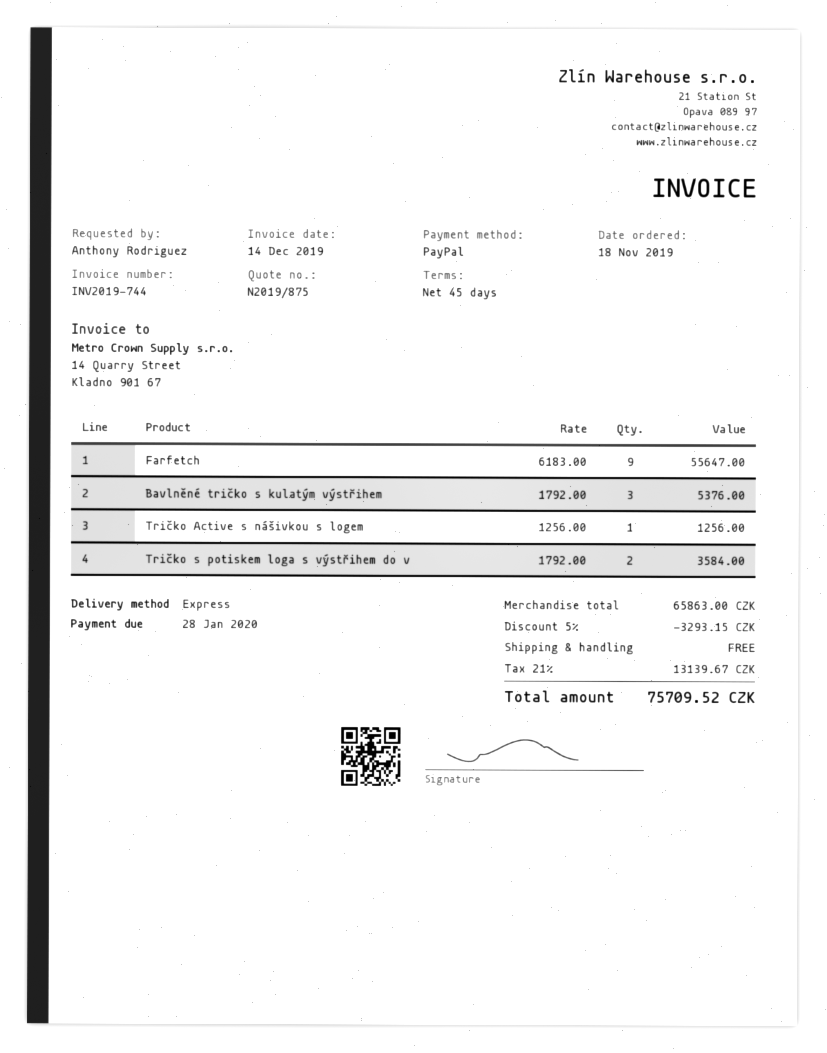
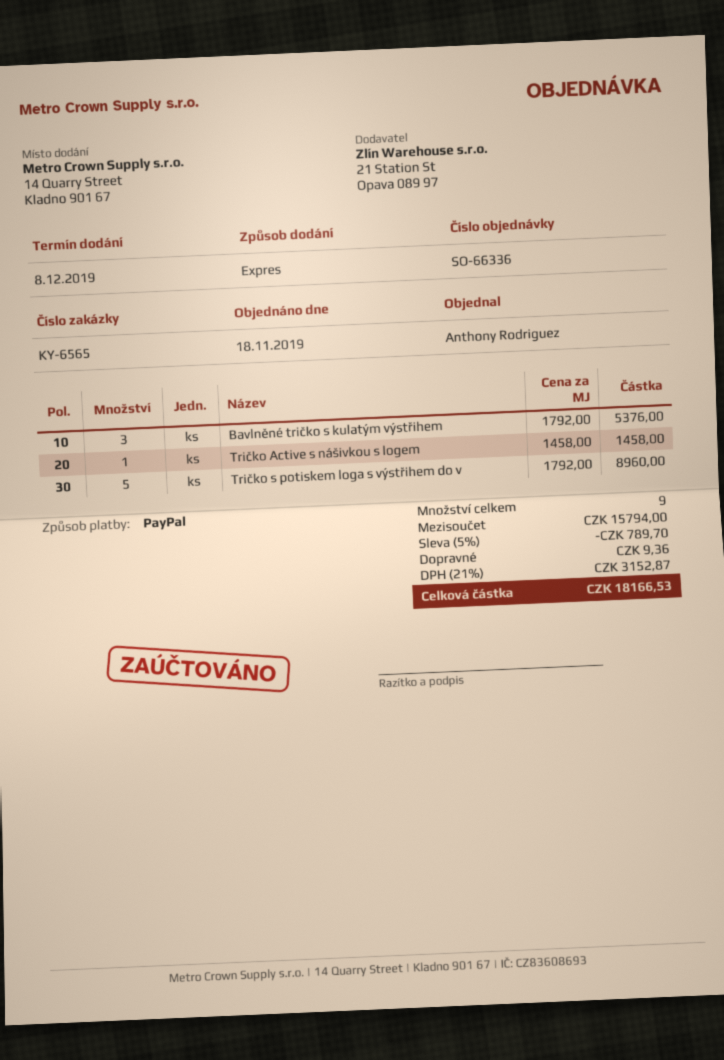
Farfetch: 9 x 6183.00 = 55647.00 -> none
Tričko Active s nášivkou s logem: 1 x 1256.00 = 1256.00 -> 1 x 1458.00 = 1458.00
Tričko s potiskem loga s výstřihem do v: 2 x 1792.00 = 3584.00 -> 5 x 1792.00 = 8960.00
subtotal: 65863.00 -> 15794.00
discount: 5% = 3293.15 -> 5% = 789.70
shipping: 0.00 -> 9.36
tax: 21% = 13139.67 -> 21% = 3152.87
total: 75709.52 -> 18166.53

